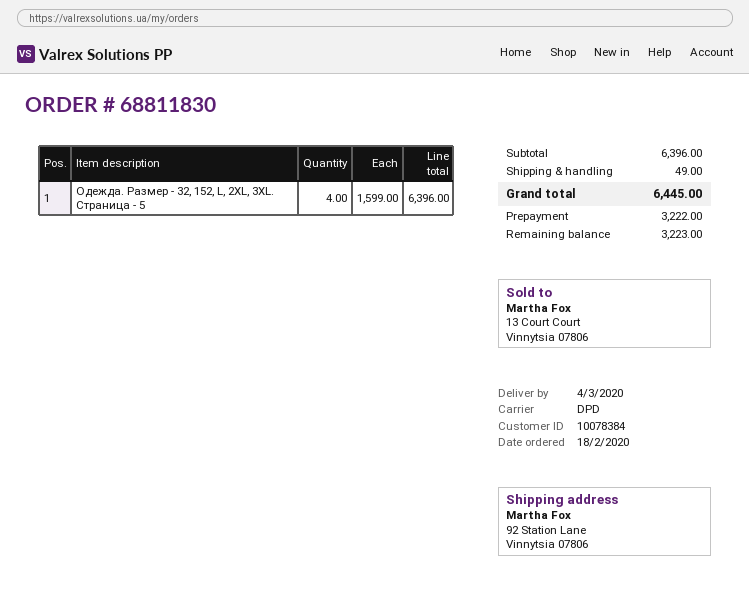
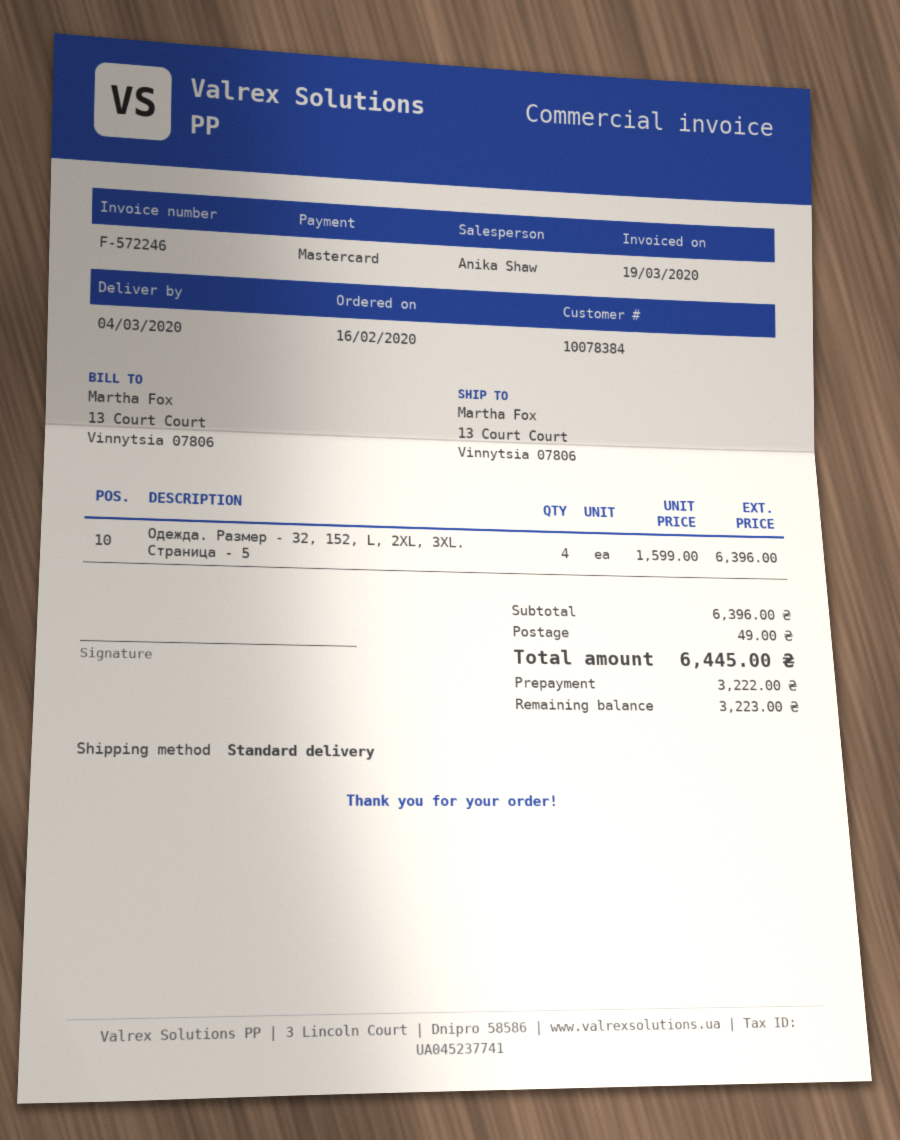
order date: 2020-02-18 -> 2020-02-16
shipping method: DPD -> standard
ship to: 92 Station Lane, Vinnytsia 07806 -> 13 Court Court, Vinnytsia 07806

